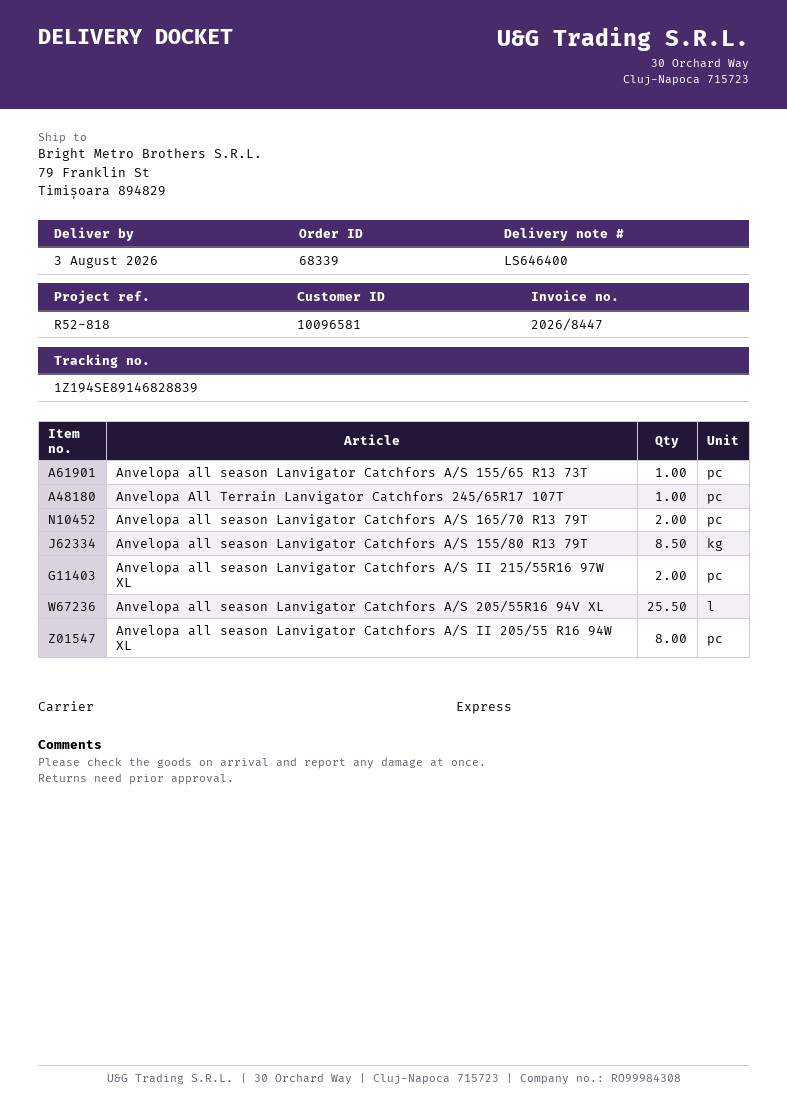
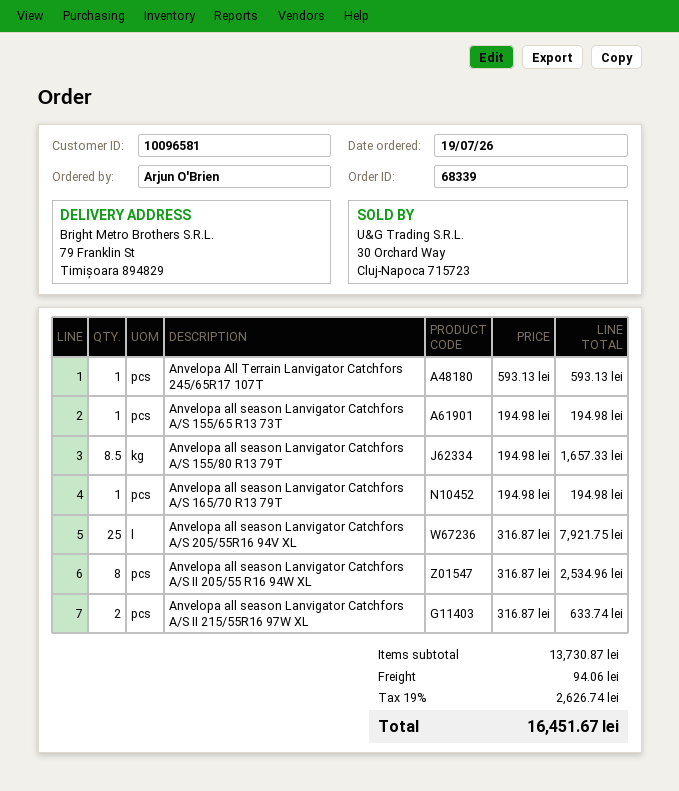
Anvelopa all season Lanvigator Catchfors A/S 165/70 R13 79T: 2 -> 1
Anvelopa all season Lanvigator Catchfors A/S 205/55R16 94V XL: 25.5 -> 25

